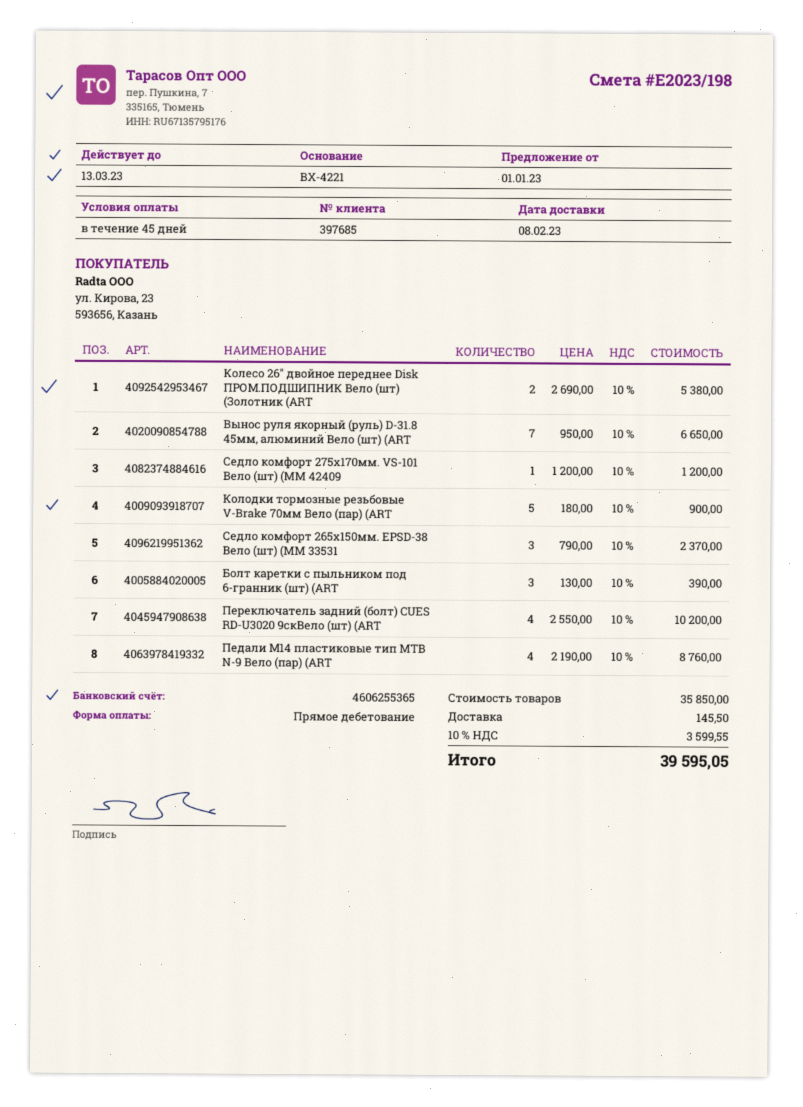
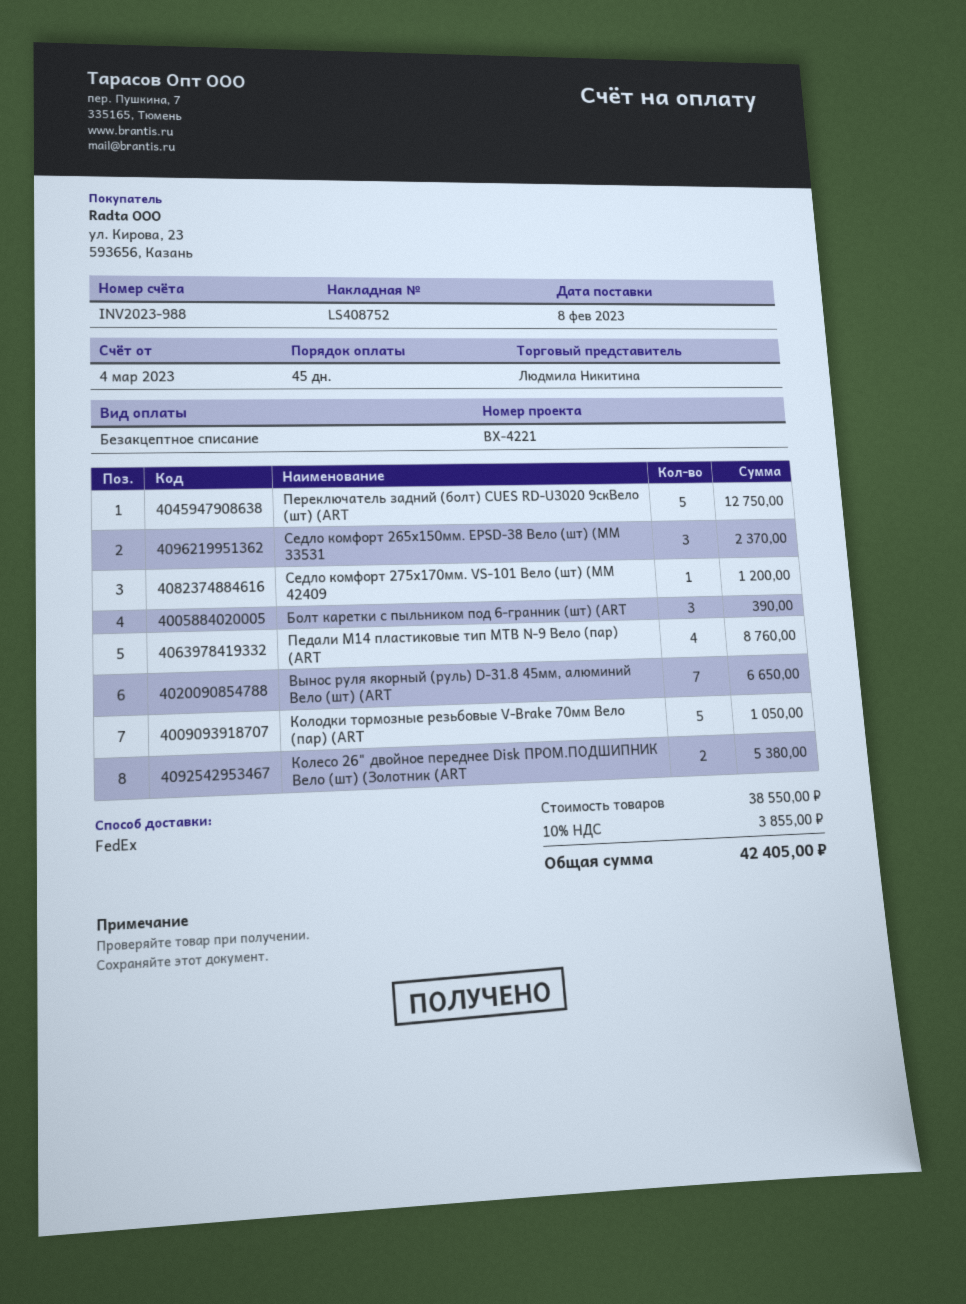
Колодки тормозные резьбовые V-Brake 70мм Вело (пар) (ART: 5 for 900.00 -> 5 for 1050.00
Переключатель задний (болт) CUES RD-U3020 9скВело (шт) (ART: 4 for 10200.00 -> 5 for 12750.00
subtotal: 35850.00 -> 38550.00
shipping: 145.50 -> none
tax: 10% = 3599.55 -> 10% = 3855.00
total: 39595.05 -> 42405.00

